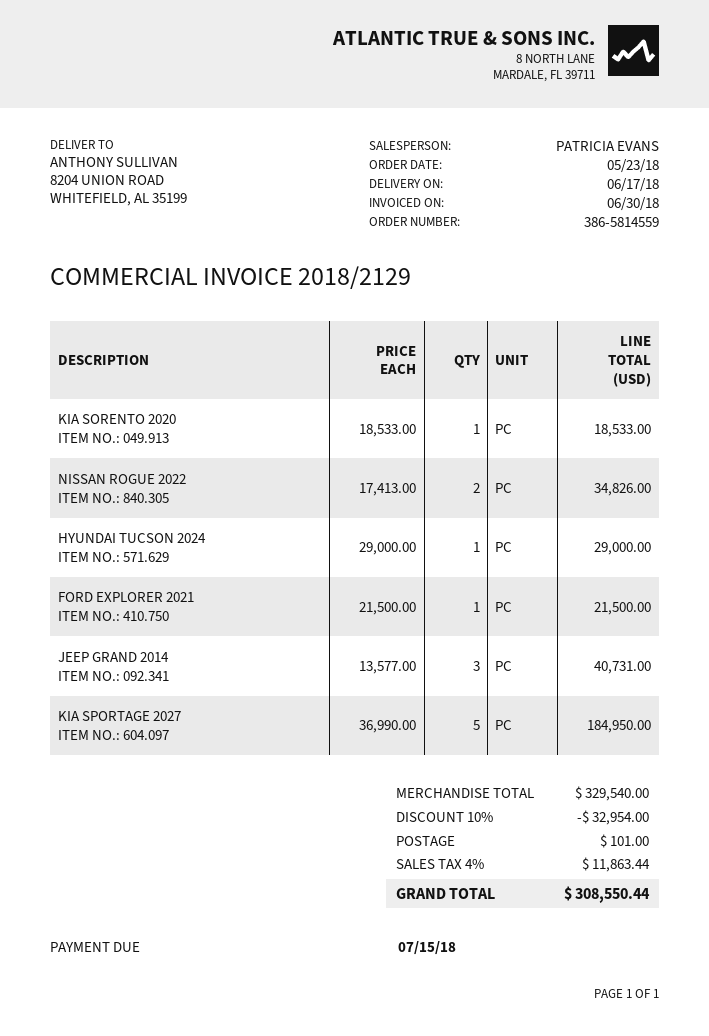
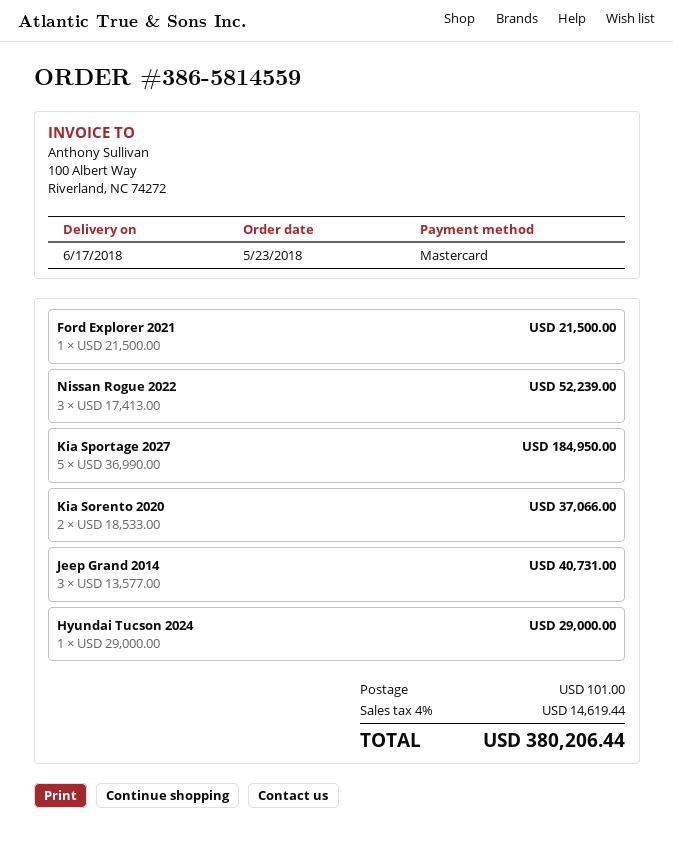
KIA SORENTO 2020: 1 x 18533.00 = 18533.00 -> 2 x 18533.00 = 37066.00
NISSAN ROGUE 2022: 2 x 17413.00 = 34826.00 -> 3 x 17413.00 = 52239.00
discount: 10% = 32954.00 -> none
tax: 4% = 11863.44 -> 4% = 14619.44
total: 308550.44 -> 380206.44

